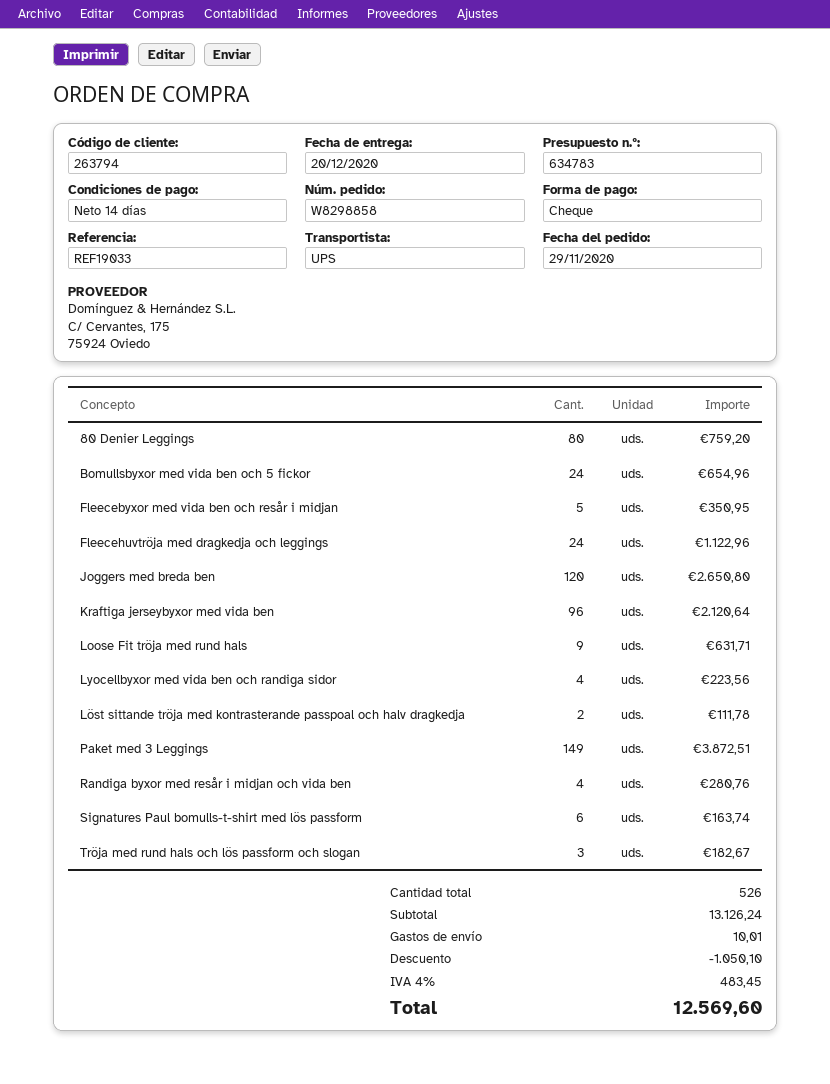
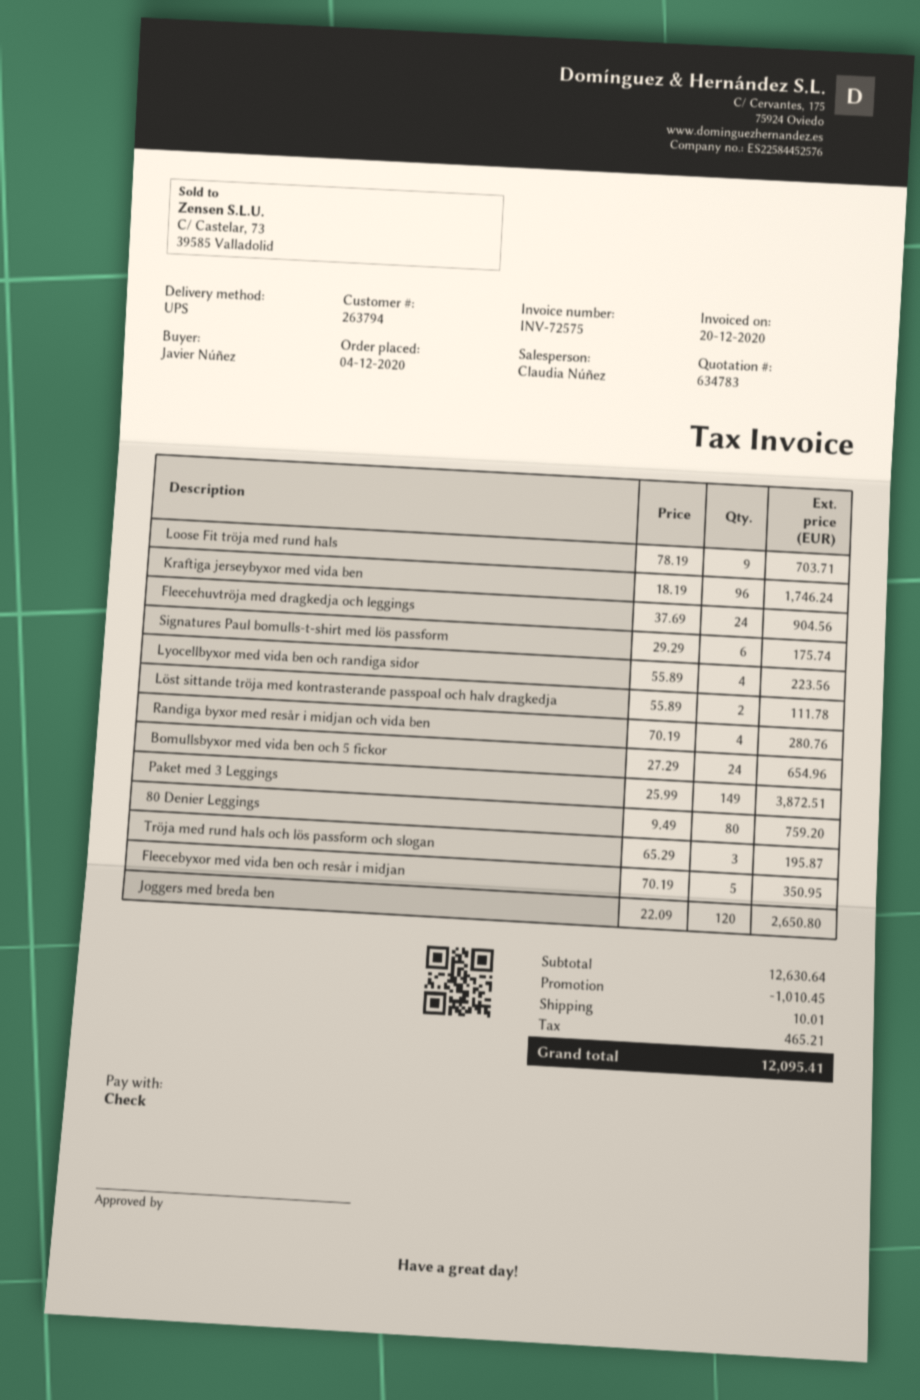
order date: 2020-11-29 -> 2020-12-04
Fleecehuvtröja med dragkedja och leggings: 24 for 1122.96 -> 24 for 904.56
Kraftiga jerseybyxor med vida ben: 96 for 2120.64 -> 96 for 1746.24
Loose Fit tröja med rund hals: 9 for 631.71 -> 9 for 703.71
Signatures Paul bomulls-t-shirt med lös passform: 6 for 163.74 -> 6 for 175.74
Tröja med rund hals och lös passform och slogan: 3 for 182.67 -> 3 for 195.87
subtotal: 13126.24 -> 12630.64
discount: 1050.10 -> 1010.45
tax: 483.45 -> 465.21
total: 12569.60 -> 12095.41

